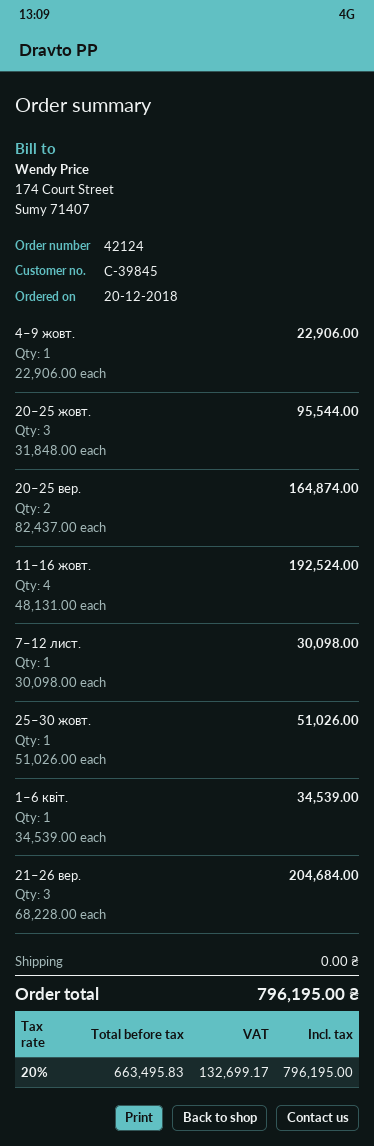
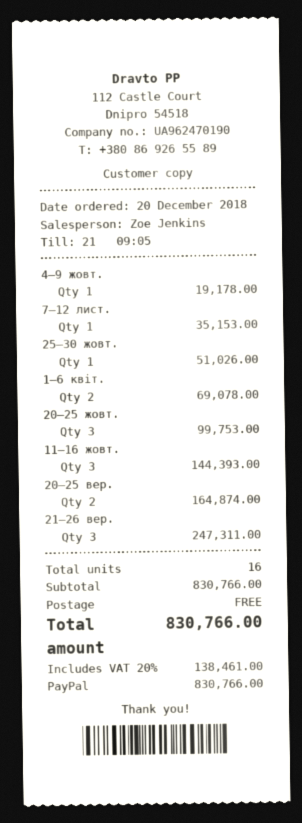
4–9 жовт.: 1 for 22906.00 -> 1 for 19178.00
20–25 жовт.: 3 for 95544.00 -> 3 for 99753.00
11–16 жовт.: 4 for 192524.00 -> 3 for 144393.00
7–12 лист.: 1 for 30098.00 -> 1 for 35153.00
1–6 квіт.: 1 for 34539.00 -> 2 for 69078.00
21–26 вер.: 3 for 204684.00 -> 3 for 247311.00
tax: 20% = 132699.17 -> 20% = 138461.00
total: 796195.00 -> 830766.00

